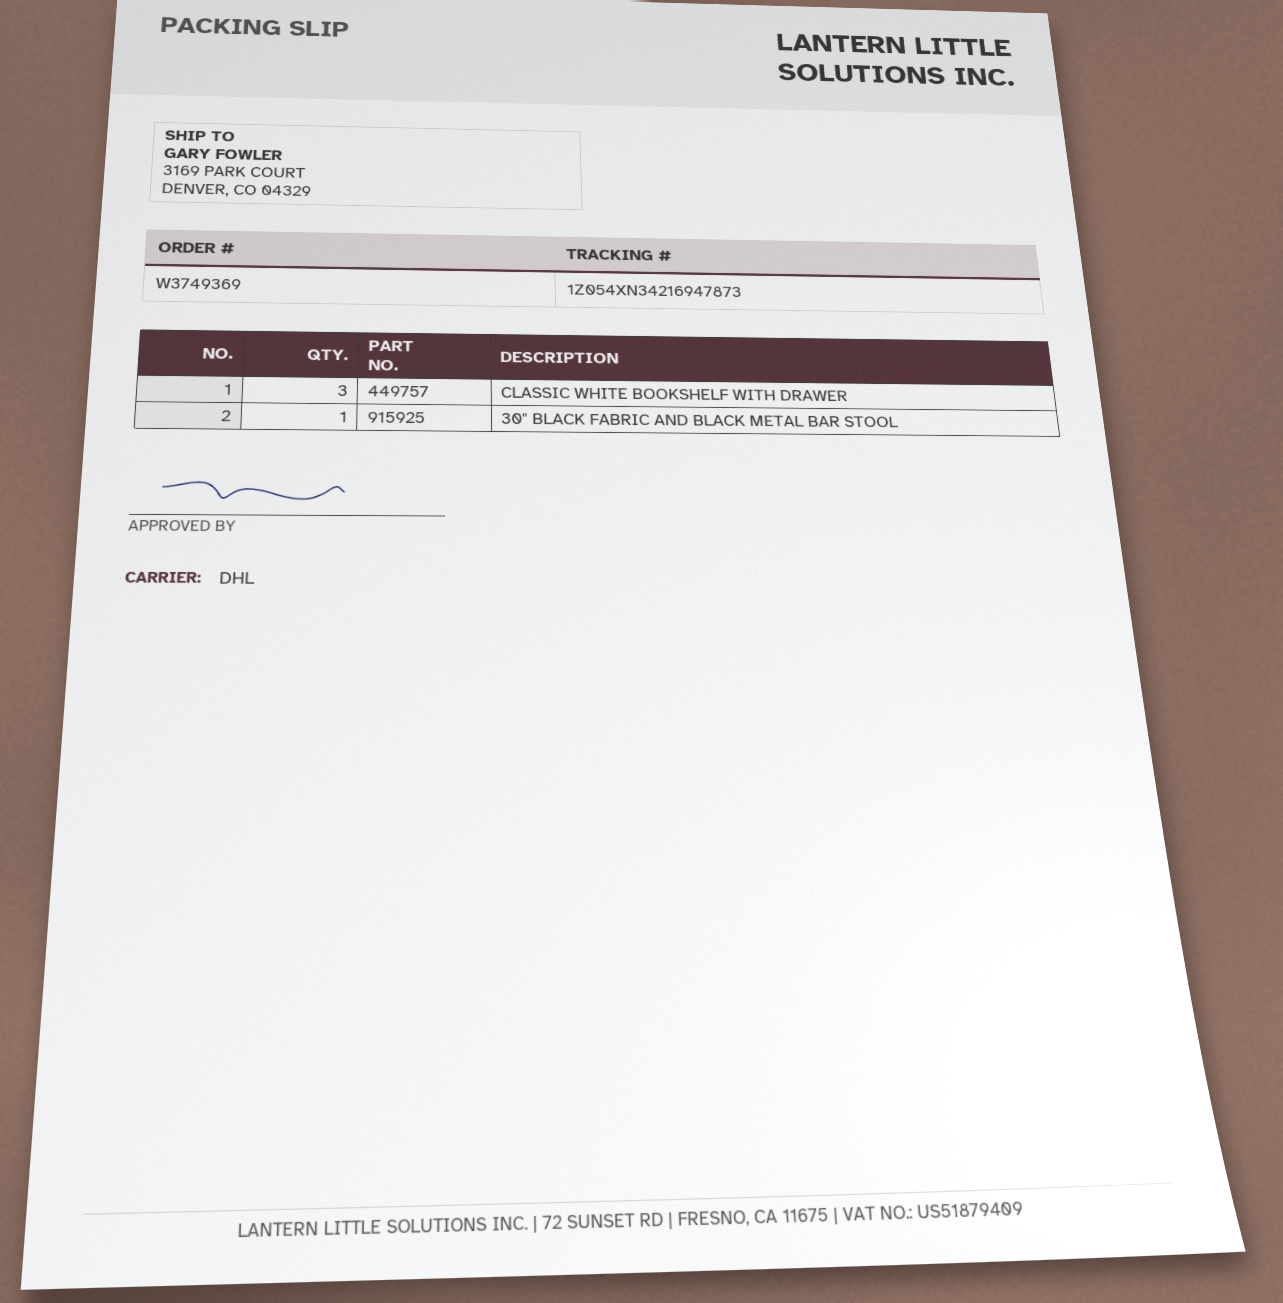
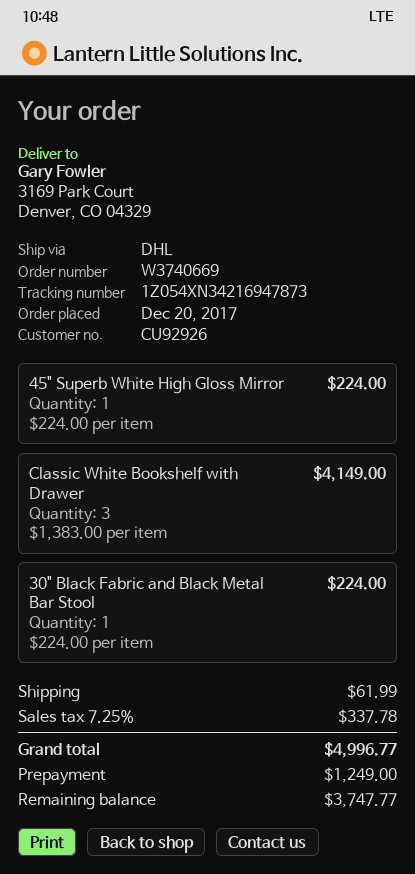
order number: W3749369 -> W3740669
45" Superb White High Gloss Mirror: none -> 1

